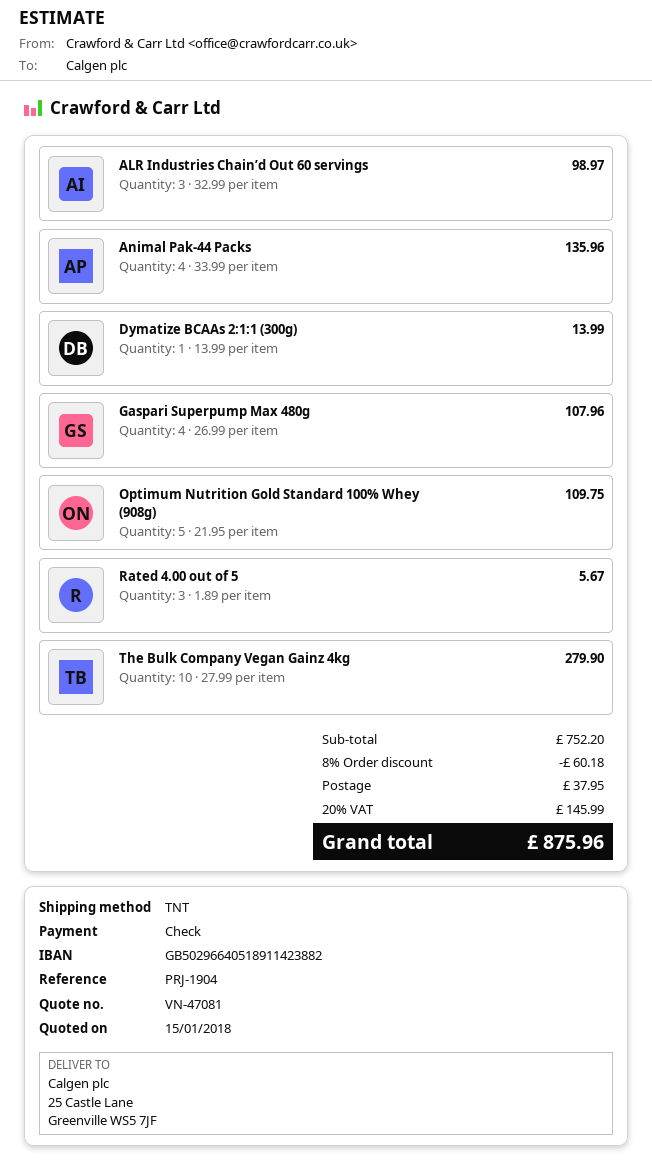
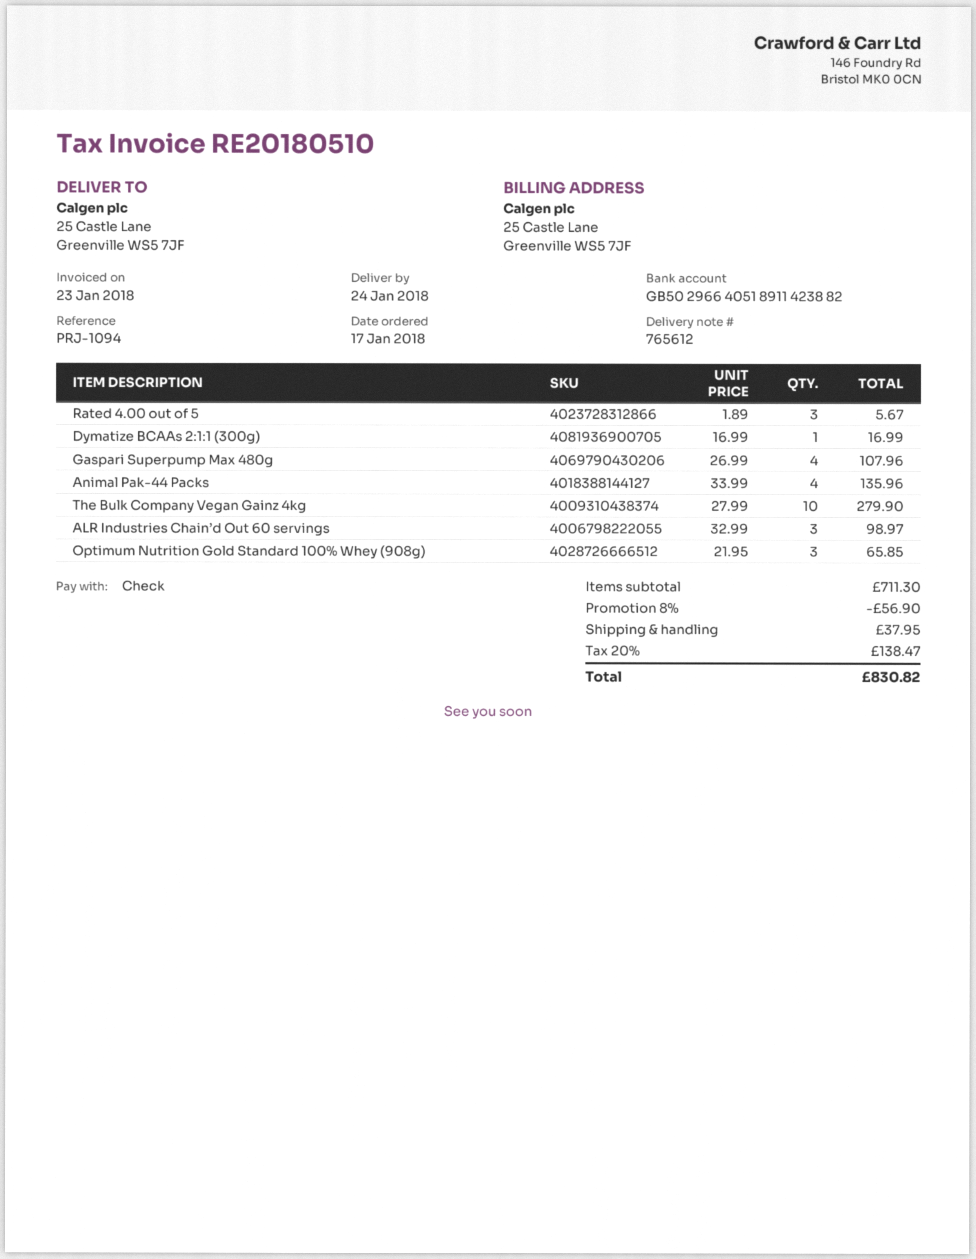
reference: PRJ-1904 -> PRJ-1094
Dymatize BCAAs 2:1:1 (300g): 1 x 13.99 = 13.99 -> 1 x 16.99 = 16.99
Optimum Nutrition Gold Standard 100% Whey (908g): 5 x 21.95 = 109.75 -> 3 x 21.95 = 65.85
subtotal: 752.20 -> 711.30
discount: 8% = 60.18 -> 8% = 56.90
tax: 20% = 145.99 -> 20% = 138.47
total: 875.96 -> 830.82

